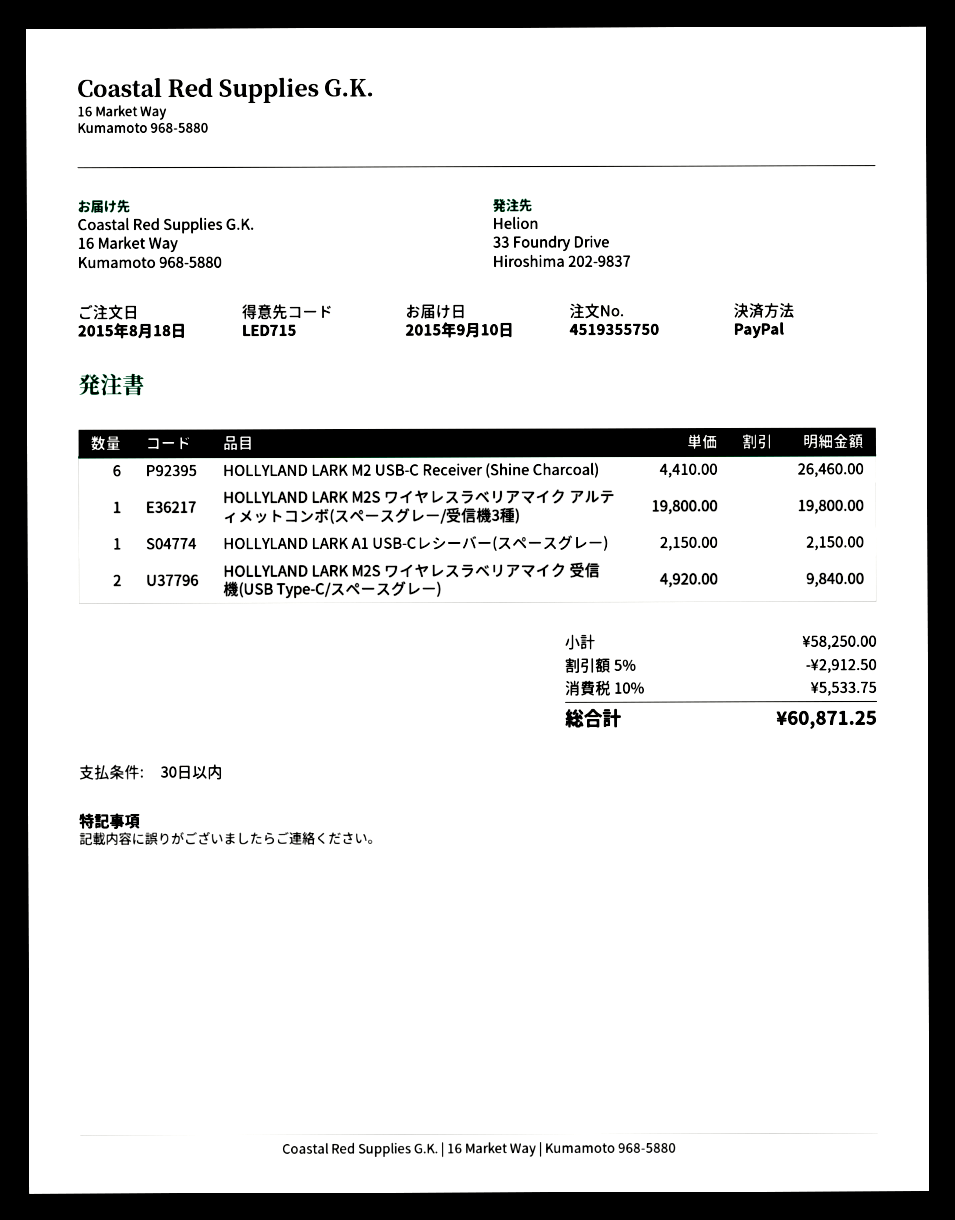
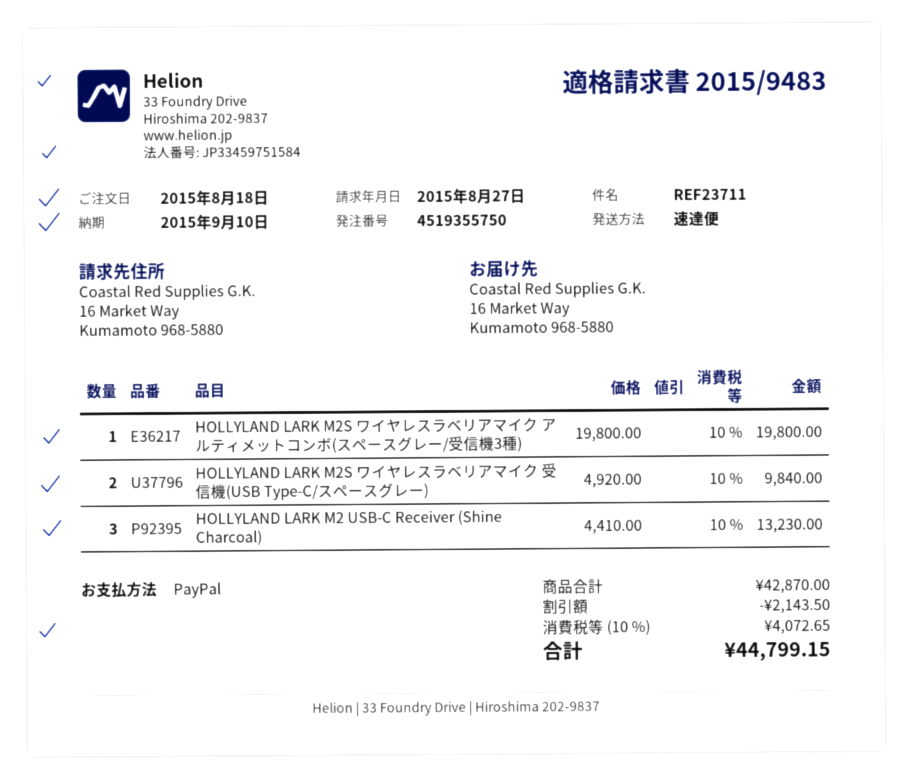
HOLLYLAND LARK M2 USB-C Receiver (Shine Charcoal): 6 x 4410.00 = 26460.00 -> 3 x 4410.00 = 13230.00
HOLLYLAND LARK A1 USB-Cレシーバー(スペースグレー): 1 x 2150.00 = 2150.00 -> none
subtotal: 58250.00 -> 42870.00
discount: 2912.50 -> 2143.50
tax: 10% = 5533.75 -> 10% = 4072.65
total: 60871.25 -> 44799.15

